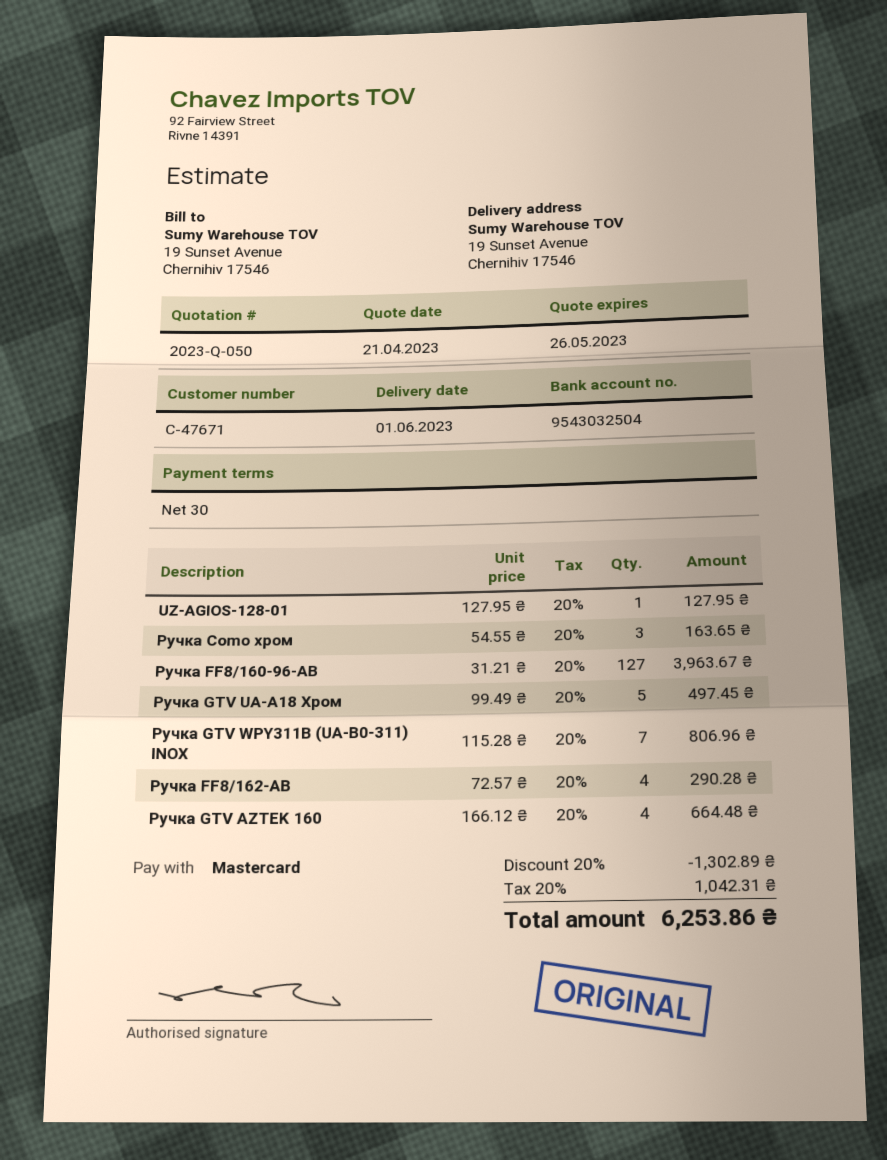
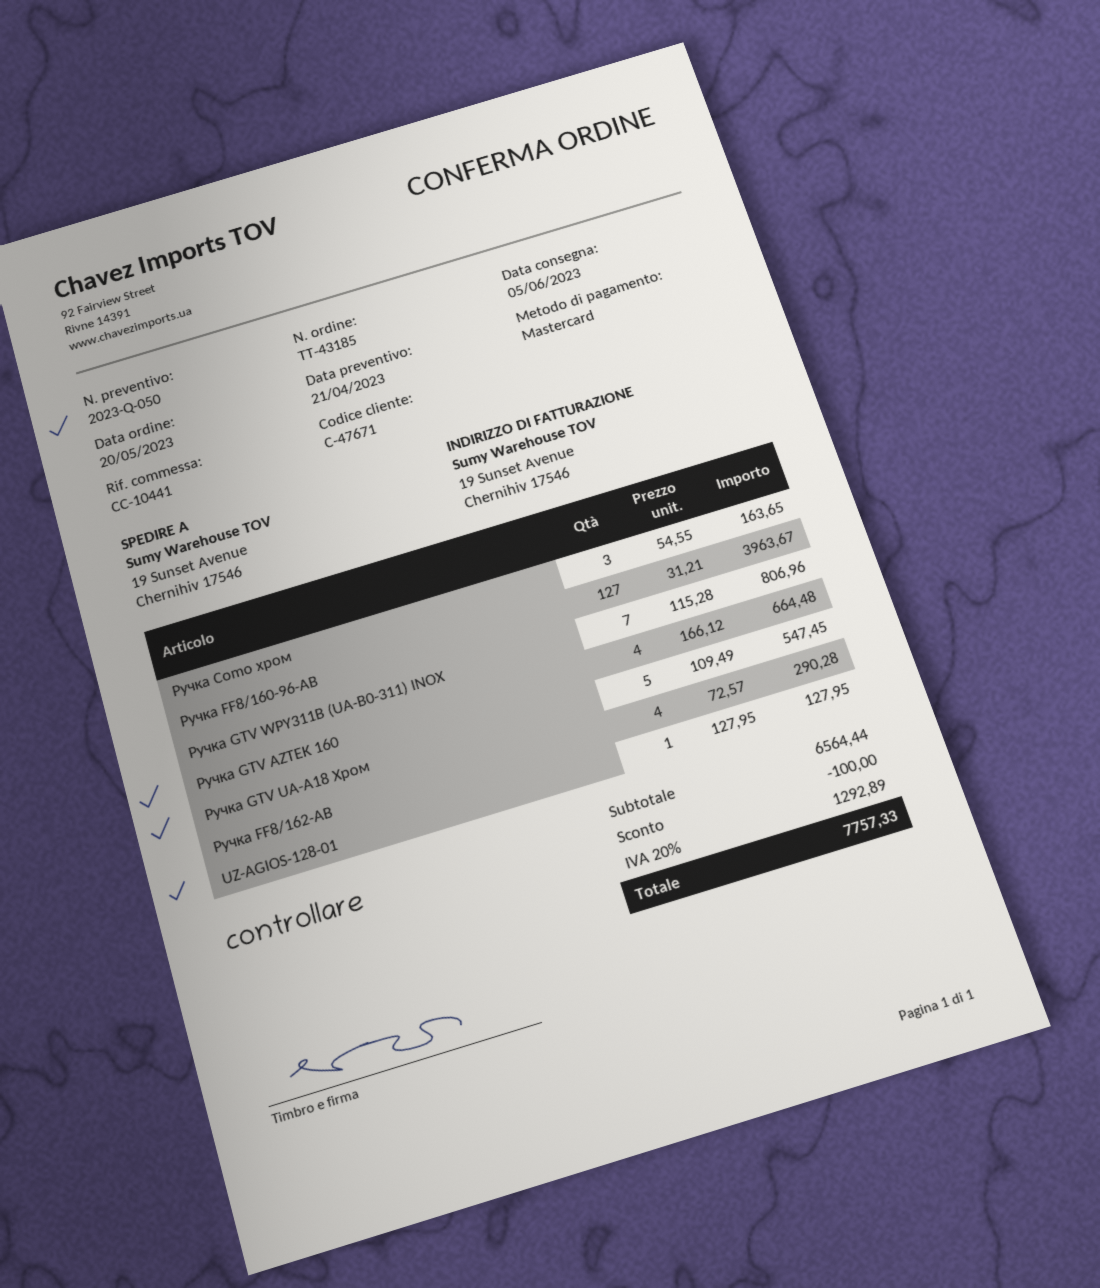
delivery date: 2023-06-01 -> 2023-06-05
Ручка GTV UA-A18 Хром: 5 x 99.49 = 497.45 -> 5 x 109.49 = 547.45
discount: 1302.89 -> 100.00
tax: 20% = 1042.31 -> 20% = 1292.89
total: 6253.86 -> 7757.33

